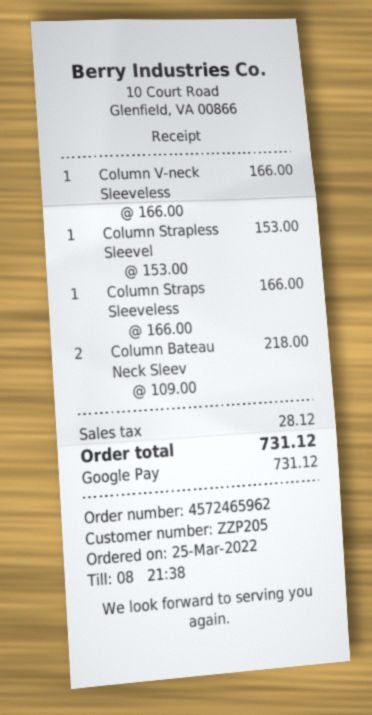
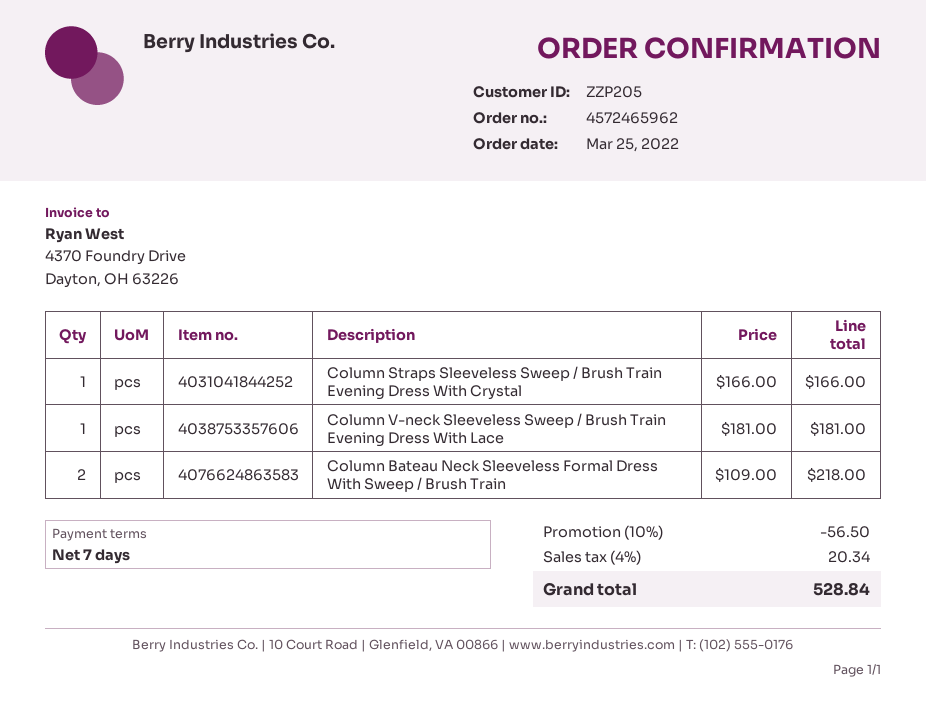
Column V-neck Sleeveless: 1 x 166.00 = 166.00 -> 1 x 181.00 = 181.00
Column Strapless Sleevel: 1 x 153.00 = 153.00 -> none
discount: none -> 10% = 56.50
tax: 28.12 -> 20.34
total: 731.12 -> 528.84

